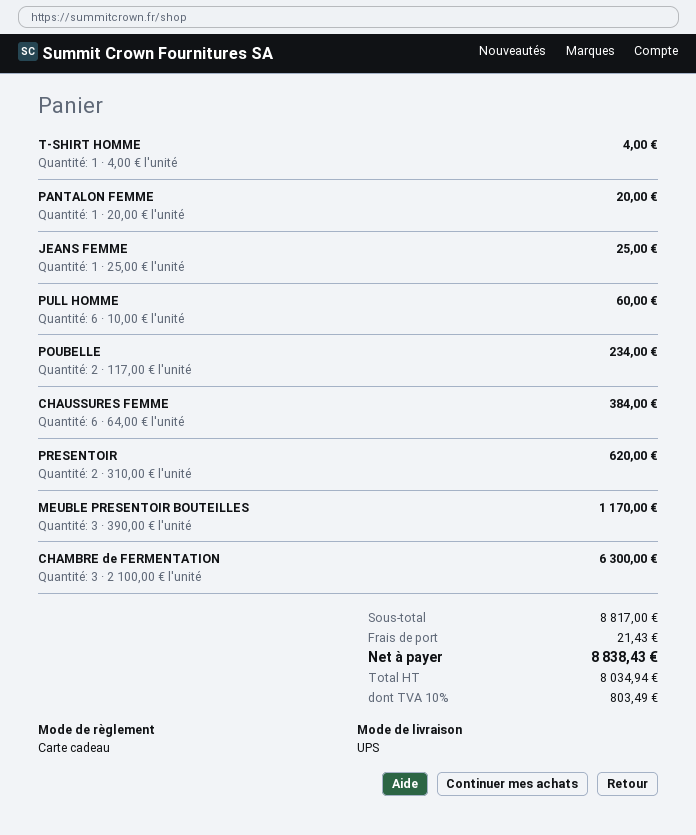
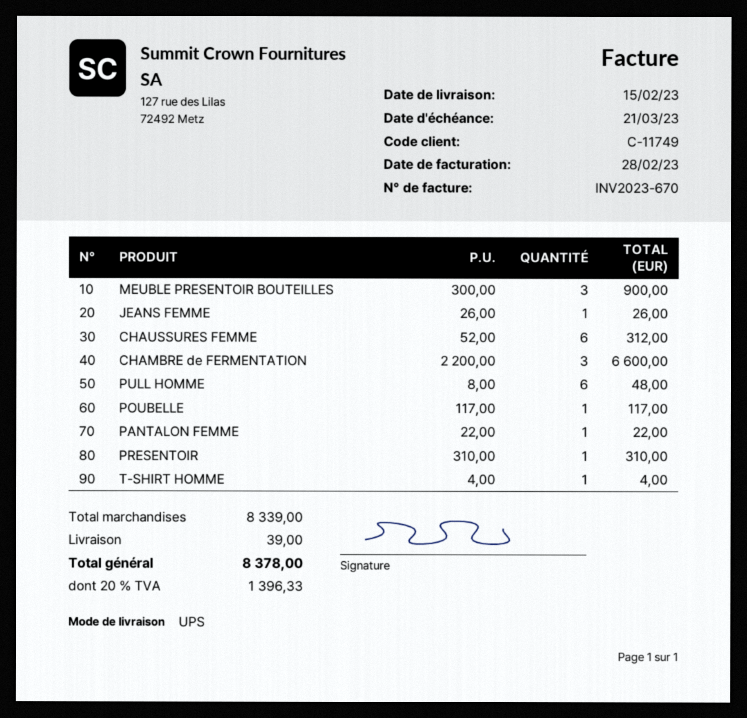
PANTALON FEMME: 1 x 20.00 = 20.00 -> 1 x 22.00 = 22.00
JEANS FEMME: 1 x 25.00 = 25.00 -> 1 x 26.00 = 26.00
PULL HOMME: 6 x 10.00 = 60.00 -> 6 x 8.00 = 48.00
POUBELLE: 2 x 117.00 = 234.00 -> 1 x 117.00 = 117.00
CHAUSSURES FEMME: 6 x 64.00 = 384.00 -> 6 x 52.00 = 312.00
PRESENTOIR: 2 x 310.00 = 620.00 -> 1 x 310.00 = 310.00
MEUBLE PRESENTOIR BOUTEILLES: 3 x 390.00 = 1170.00 -> 3 x 300.00 = 900.00
CHAMBRE de FERMENTATION: 3 x 2100.00 = 6300.00 -> 3 x 2200.00 = 6600.00
subtotal: 8817.00 -> 8339.00
shipping: 21.43 -> 39.00
tax: 10% = 803.49 -> 20% = 1396.33
total: 8838.43 -> 8378.00

